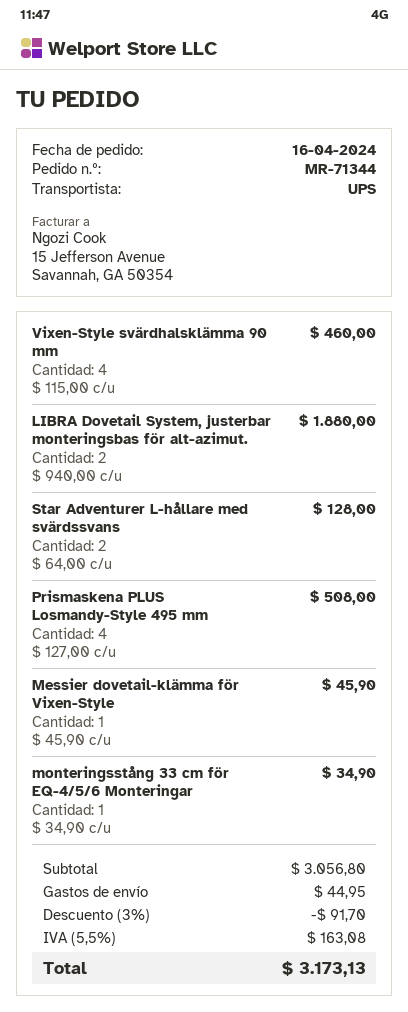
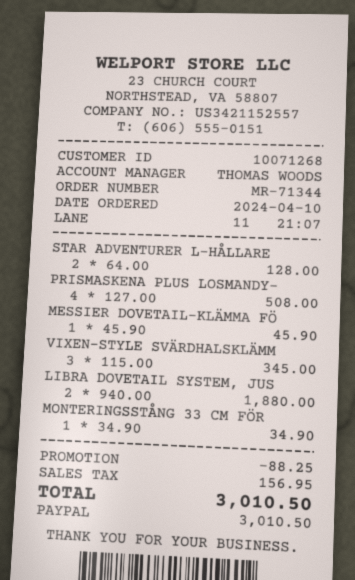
order date: 2024-04-16 -> 2024-04-10
Vixen-Style svärdhalsklämma 90 mm: 4 x 115.00 = 460.00 -> 3 x 115.00 = 345.00
discount: 91.70 -> 88.25
shipping: 44.95 -> none
tax: 163.08 -> 156.95
total: 3173.13 -> 3010.50

